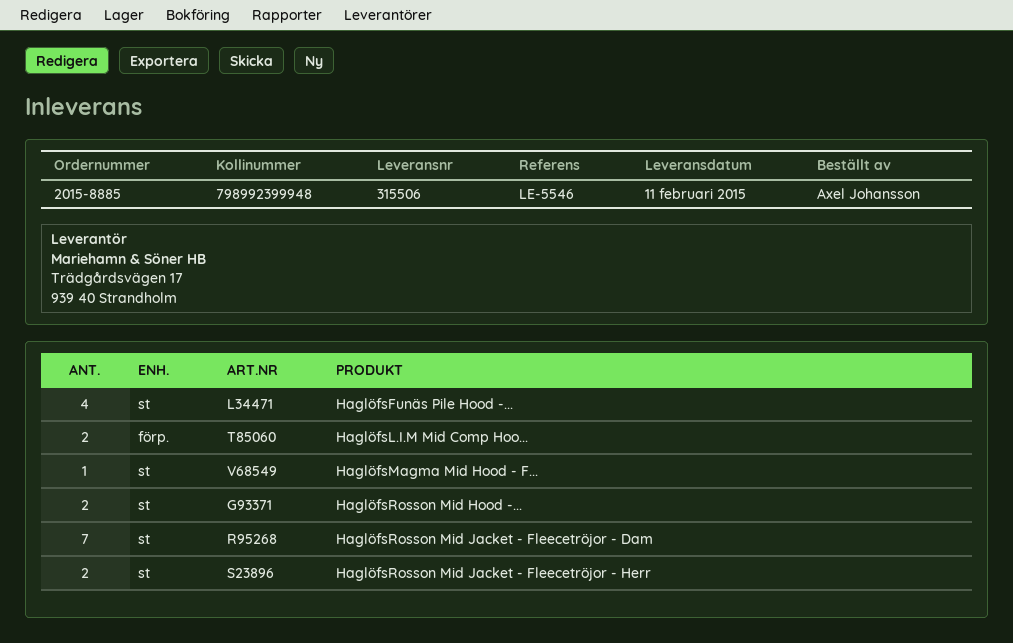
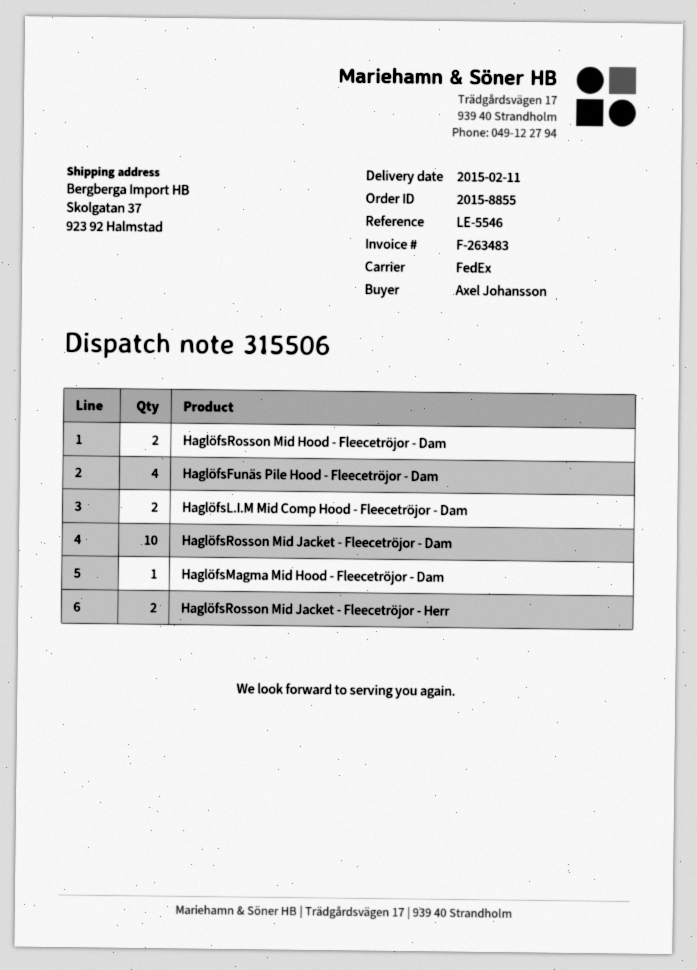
order number: 2015-8885 -> 2015-8855
HaglöfsRosson Mid Jacket - Fleecetröjor - Dam: 7 -> 10

